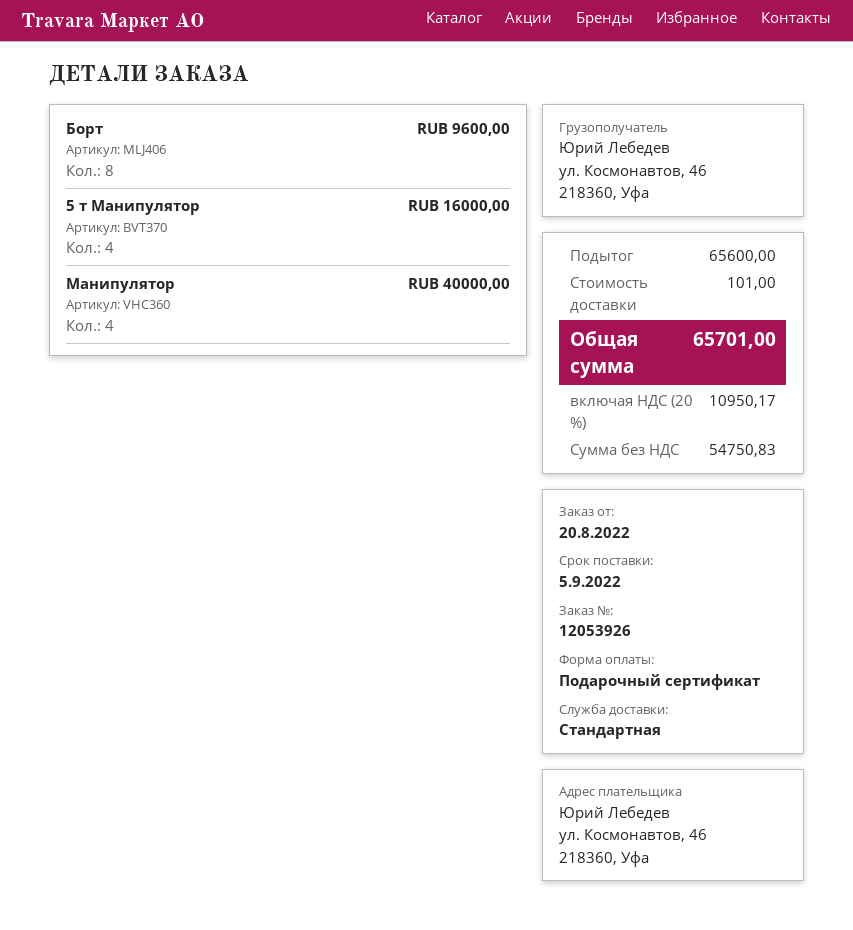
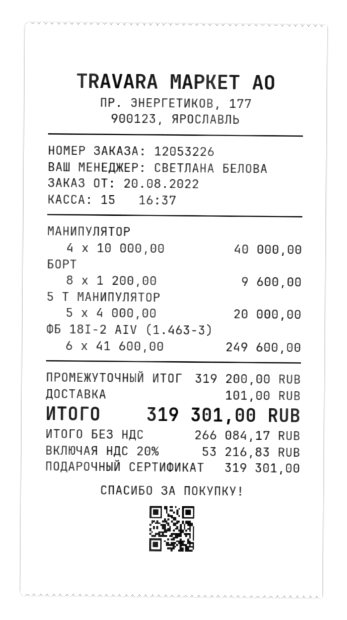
order number: 12053926 -> 12053226
5 т Манипулятор: 4 for 16000.00 -> 5 for 20000.00
ФБ 18I-2 АIV (1.463-3): none -> 6 for 249600.00
subtotal: 65600.00 -> 319200.00
net: 54750.83 -> 266084.17
tax: 20% = 10950.17 -> 20% = 53216.83
total: 65701.00 -> 319301.00

